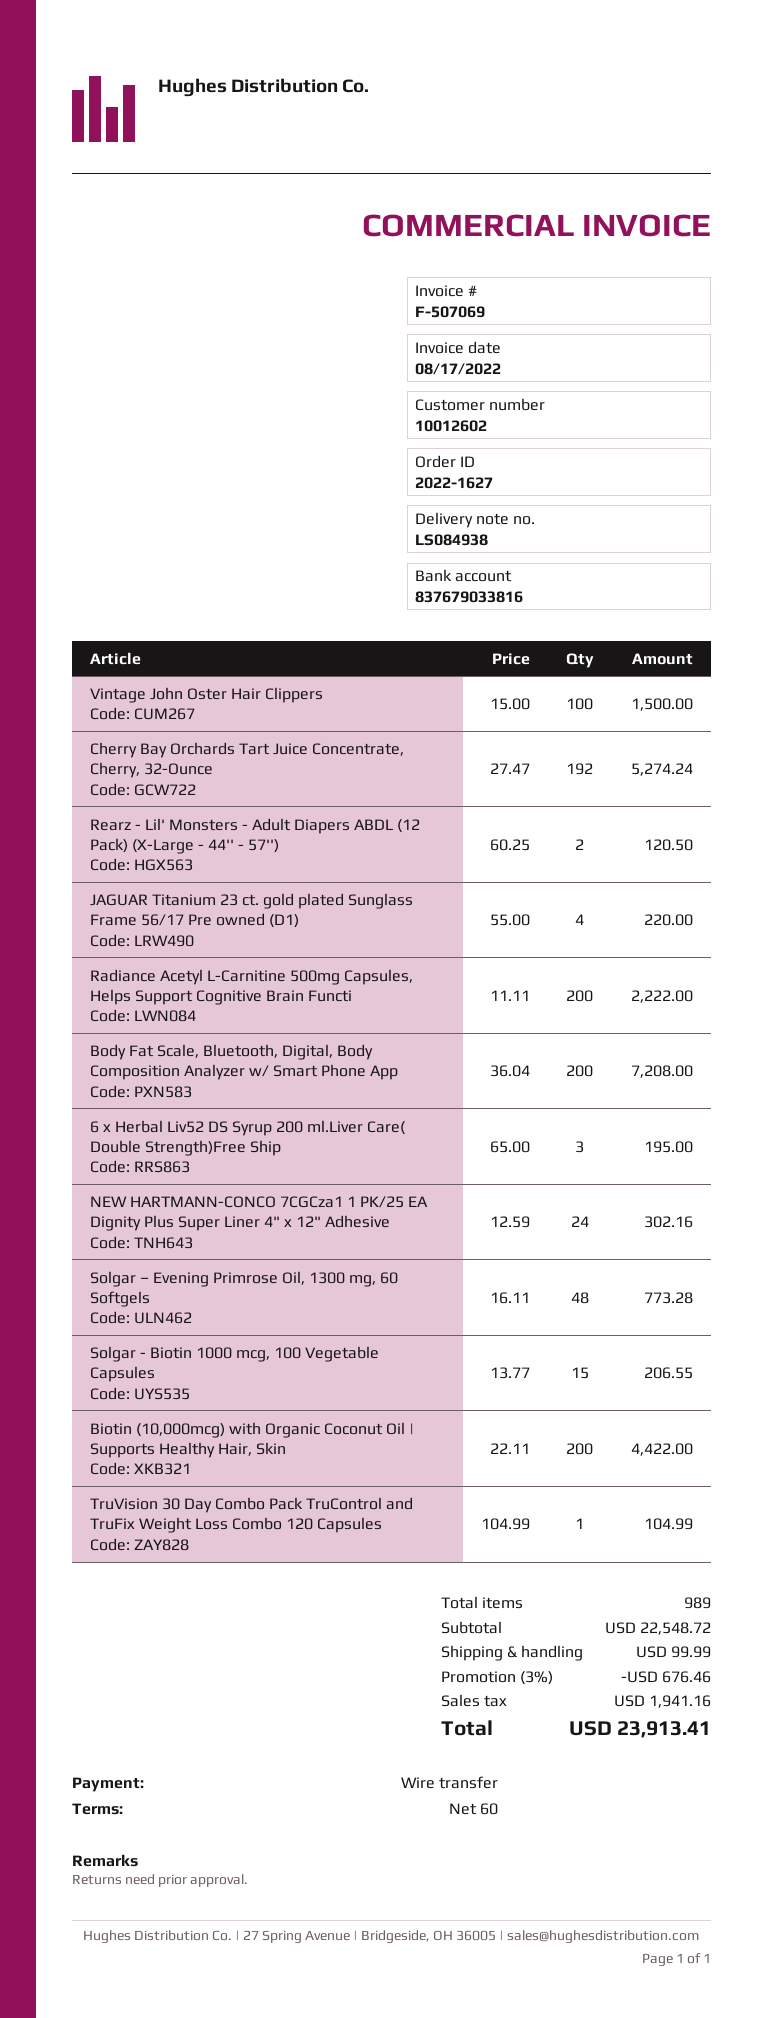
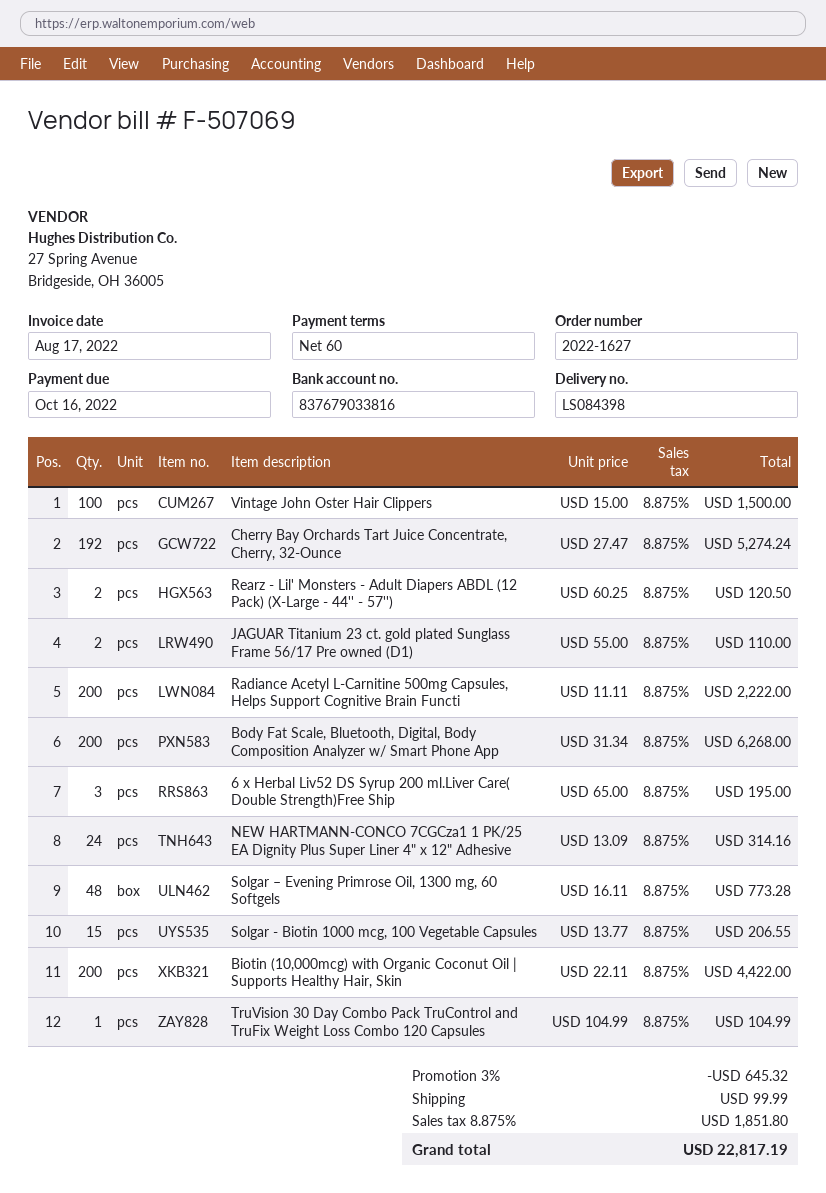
delivery note number: LS084938 -> LS084398
JAGUAR Titanium 23 ct. gold plated Sunglass Frame 56/17 Pre owned (D1): 4 x 55.00 = 220.00 -> 2 x 55.00 = 110.00
Body Fat Scale, Bluetooth, Digital, Body Composition Analyzer w/ Smart Phone App: 200 x 36.04 = 7208.00 -> 200 x 31.34 = 6268.00
NEW HARTMANN-CONCO 7CGCza1 1 PK/25 EA Dignity Plus Super Liner 4" x 12" Adhesive: 24 x 12.59 = 302.16 -> 24 x 13.09 = 314.16
discount: 3% = 676.46 -> 3% = 645.32
tax: 1941.16 -> 1851.80
total: 23913.41 -> 22817.19

